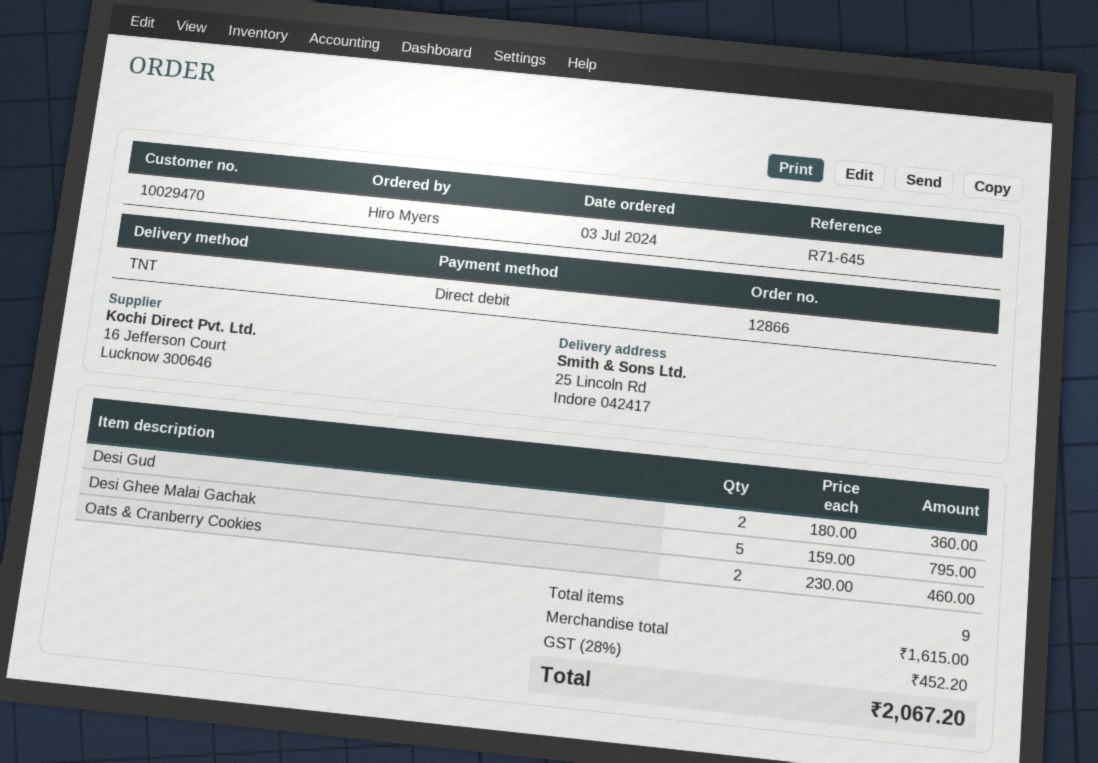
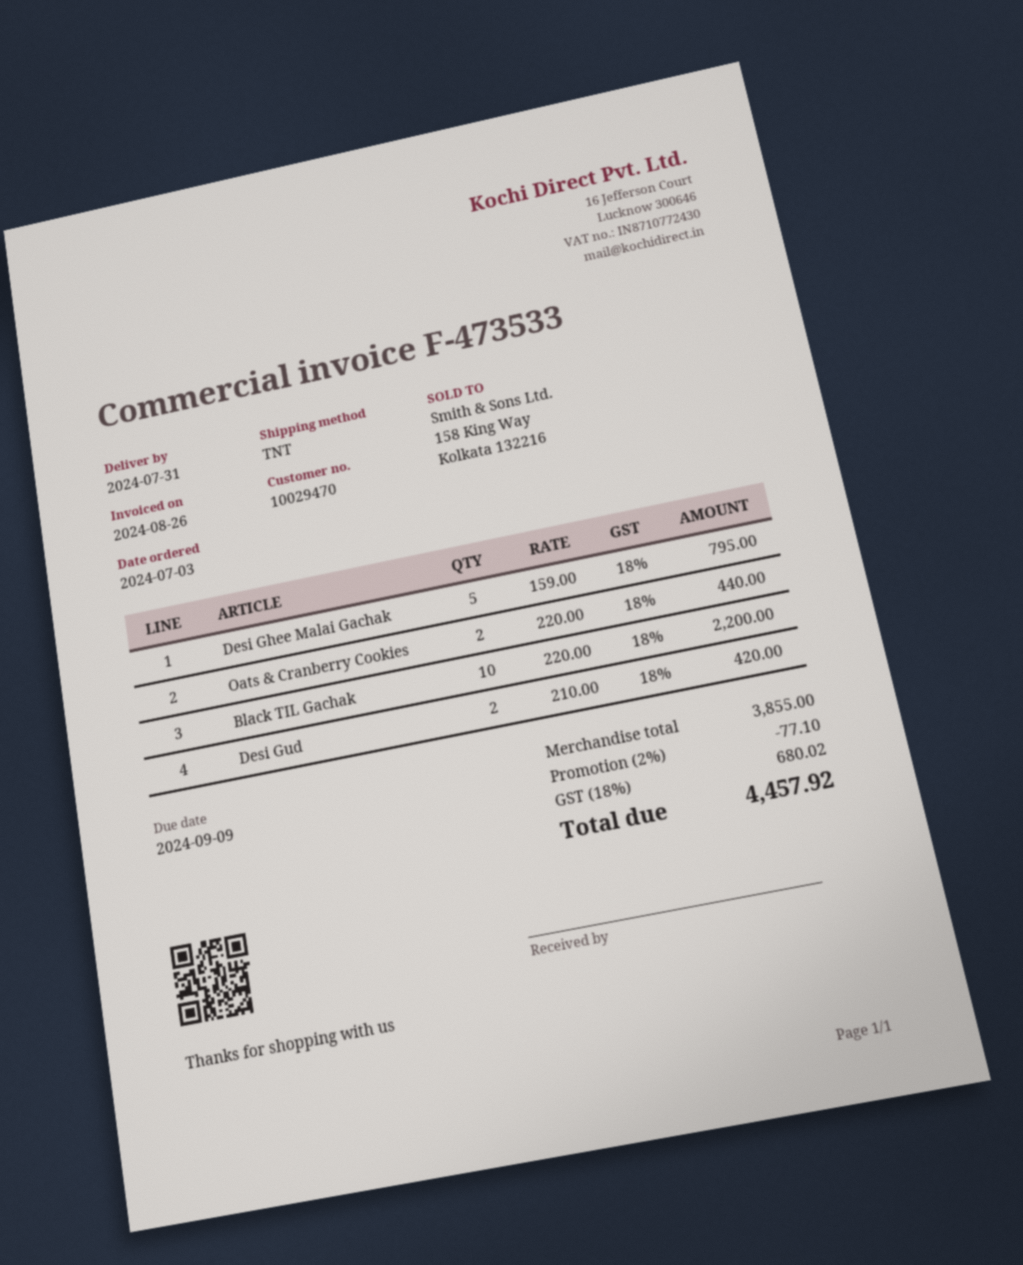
Desi Gud: 2 x 180.00 = 360.00 -> 2 x 210.00 = 420.00
Oats & Cranberry Cookies: 2 x 230.00 = 460.00 -> 2 x 220.00 = 440.00
Black TIL Gachak: none -> 10 x 220.00 = 2200.00
subtotal: 1615.00 -> 3855.00
discount: none -> 2% = 77.10
tax: 28% = 452.20 -> 18% = 680.02
total: 2067.20 -> 4457.92

